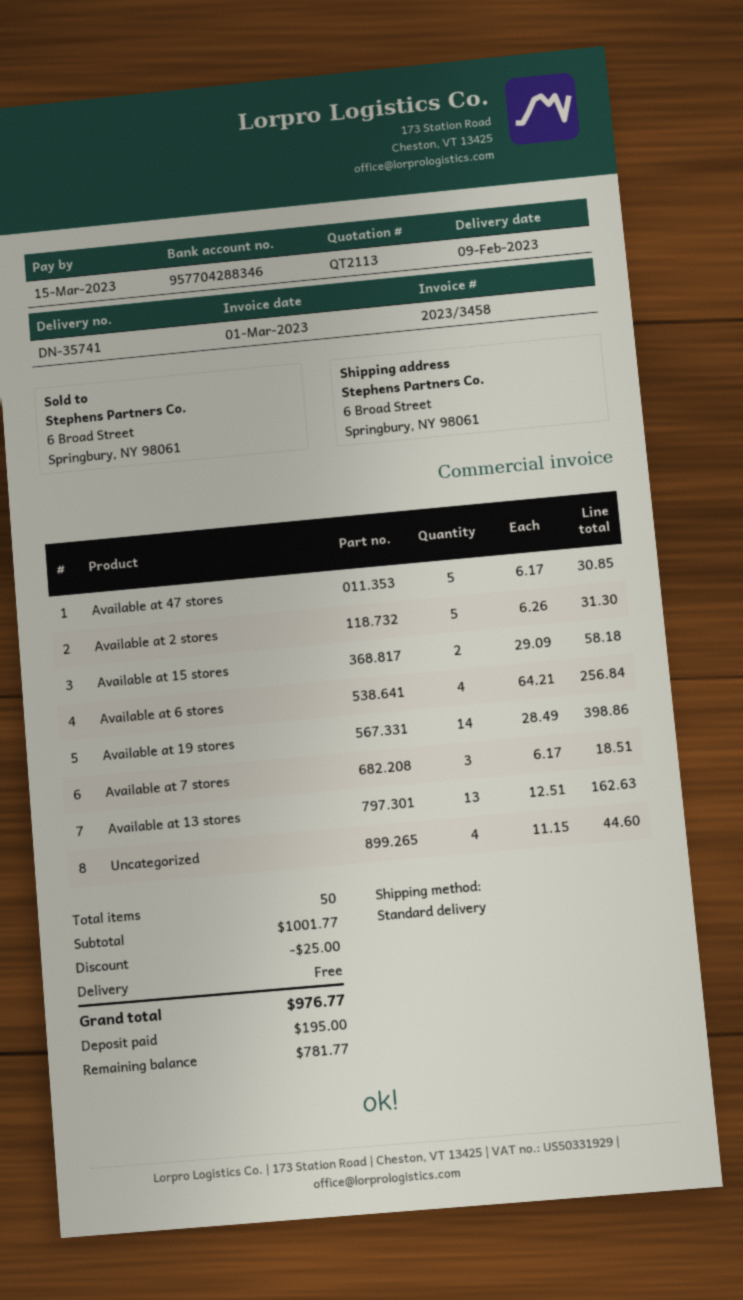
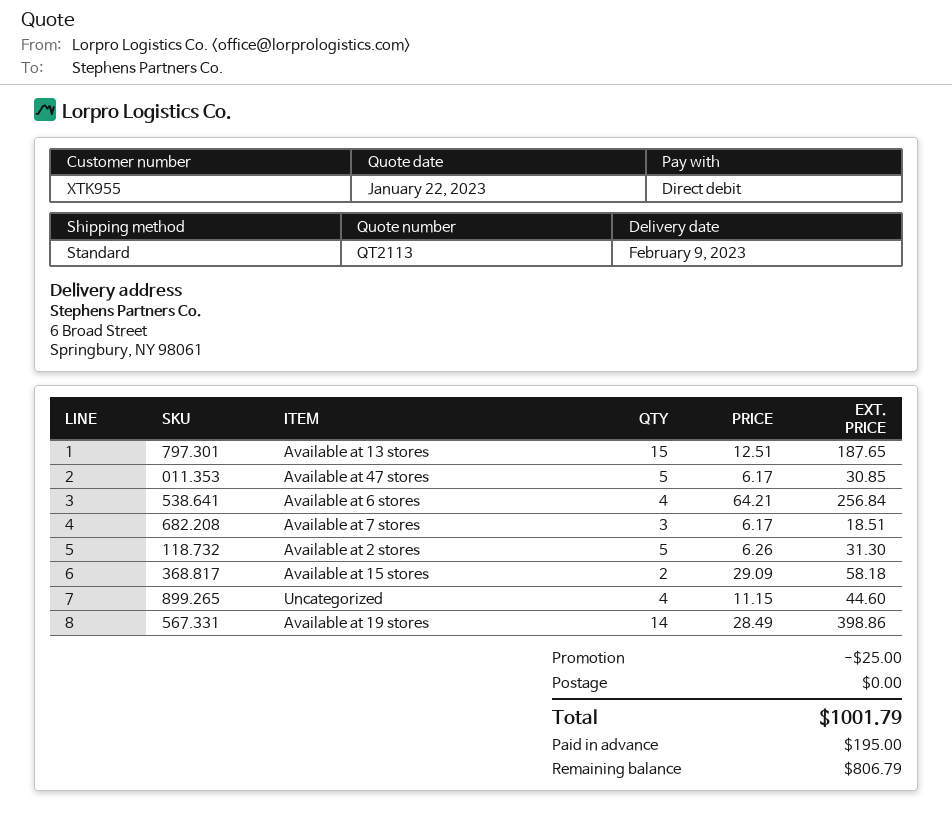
Available at 13 stores: 13 x 12.51 = 162.63 -> 15 x 12.51 = 187.65
total: 976.77 -> 1001.79
balance: 781.77 -> 806.79

